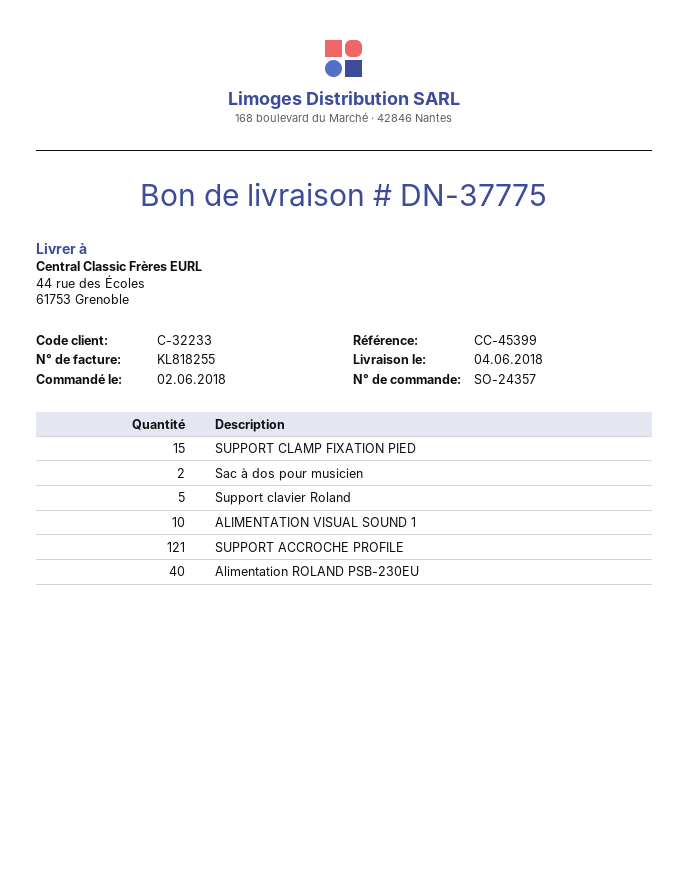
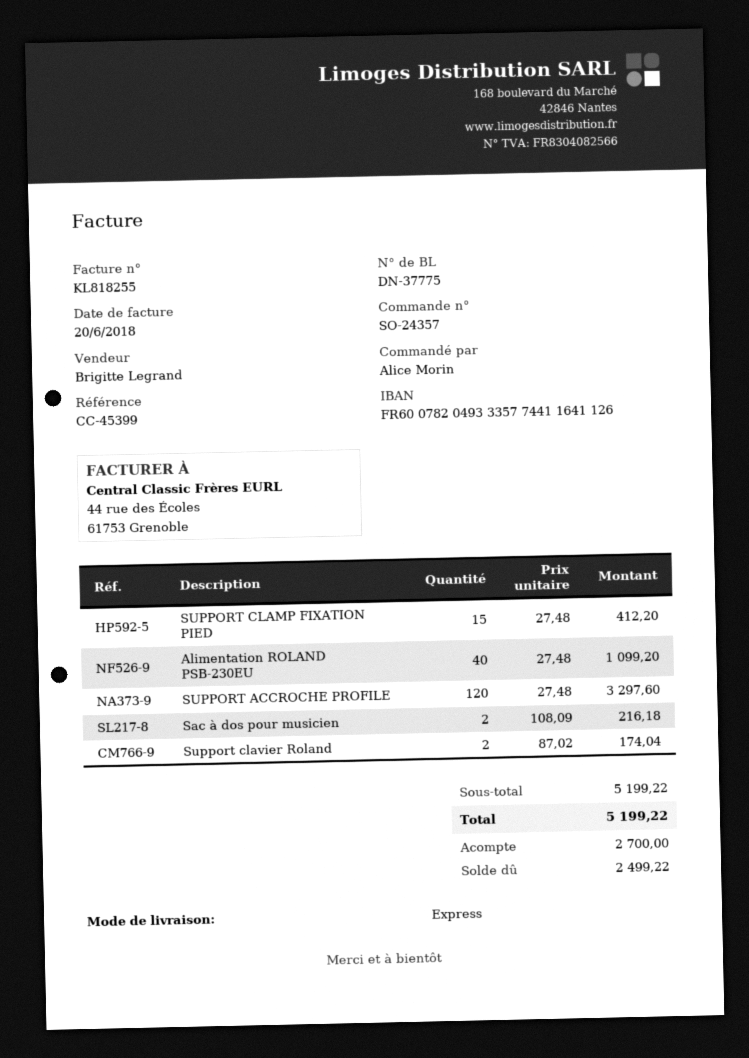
Support clavier Roland: 5 -> 2
ALIMENTATION VISUAL SOUND 1: 10 -> none
SUPPORT ACCROCHE PROFILE: 121 -> 120

